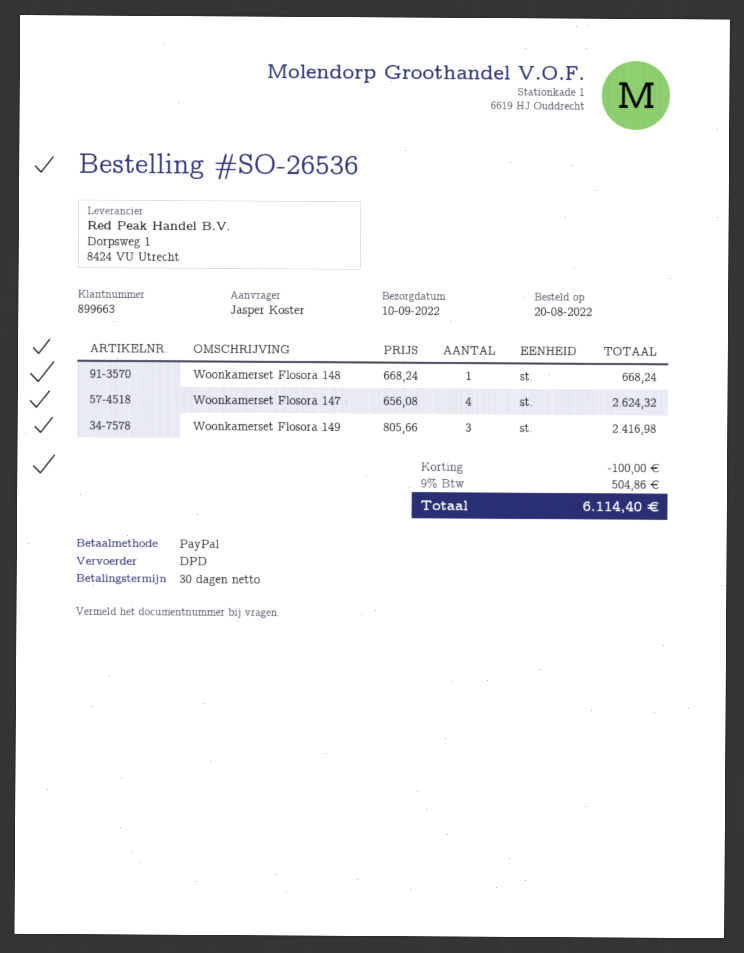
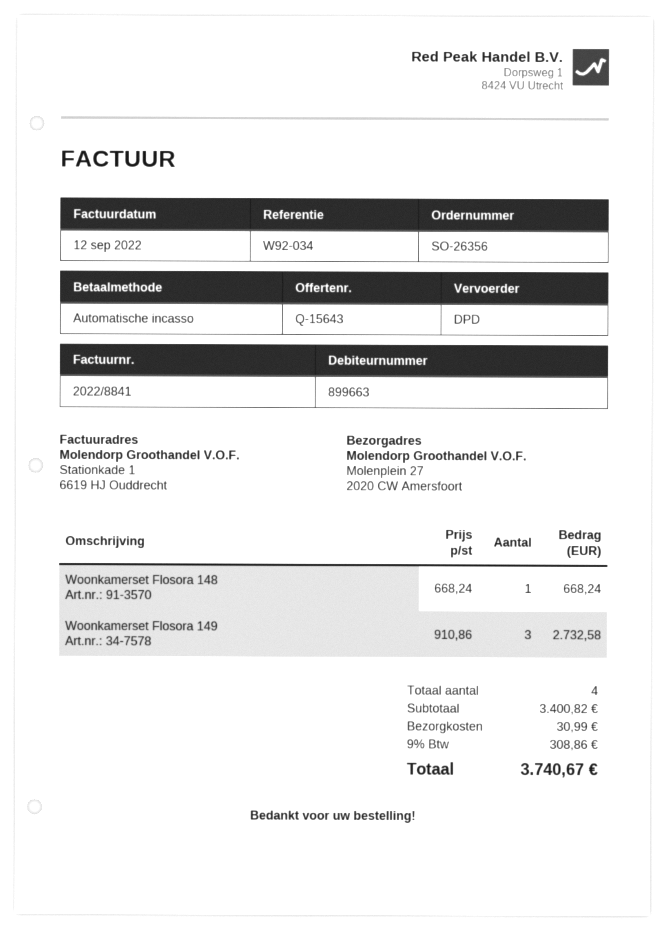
order number: SO-26536 -> SO-26356
payment method: PayPal -> direct debit
Woonkamerset Flosora 147: 4 x 656.08 = 2624.32 -> none
Woonkamerset Flosora 149: 3 x 805.66 = 2416.98 -> 3 x 910.86 = 2732.58
discount: 100.00 -> none
shipping: none -> 30.99
tax: 9% = 504.86 -> 9% = 308.86
total: 6114.40 -> 3740.67

